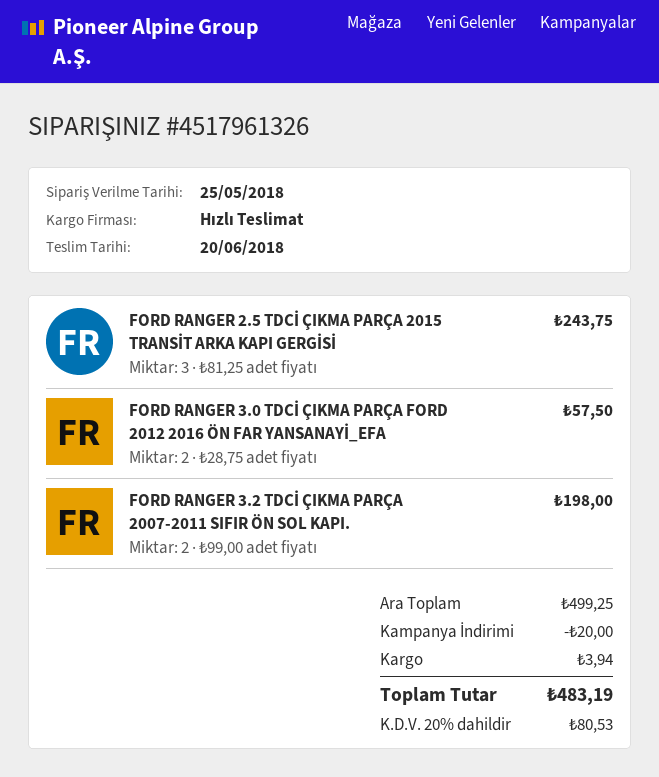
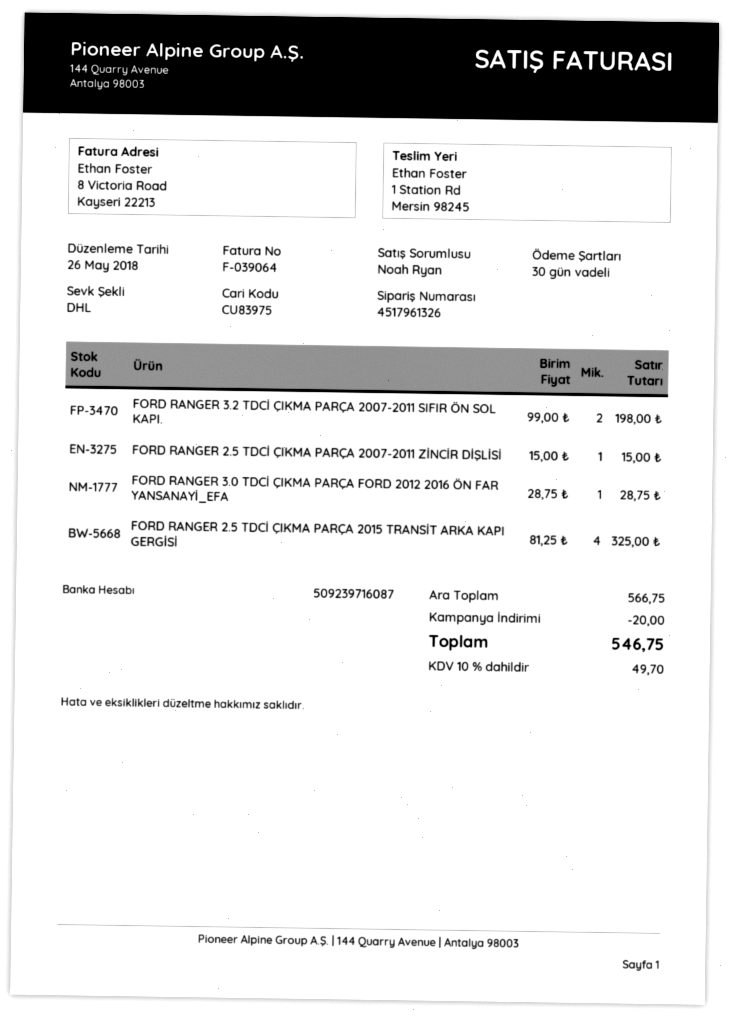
shipping method: express -> DHL
FORD RANGER 2.5 TDCİ ÇIKMA PARÇA 2015 TRANSİT ARKA KAPI GERGİSİ: 3 x 81.25 = 243.75 -> 4 x 81.25 = 325.00
FORD RANGER 3.0 TDCİ ÇIKMA PARÇA FORD 2012 2016 ÖN FAR YANSANAYİ_EFA: 2 x 28.75 = 57.50 -> 1 x 28.75 = 28.75
FORD RANGER 2.5 TDCİ ÇIKMA PARÇA 2007-2011 ZİNCİR DİŞLİSİ: none -> 1 x 15.00 = 15.00
subtotal: 499.25 -> 566.75
shipping: 3.94 -> none
tax: 20% = 80.53 -> 10% = 49.70
total: 483.19 -> 546.75

